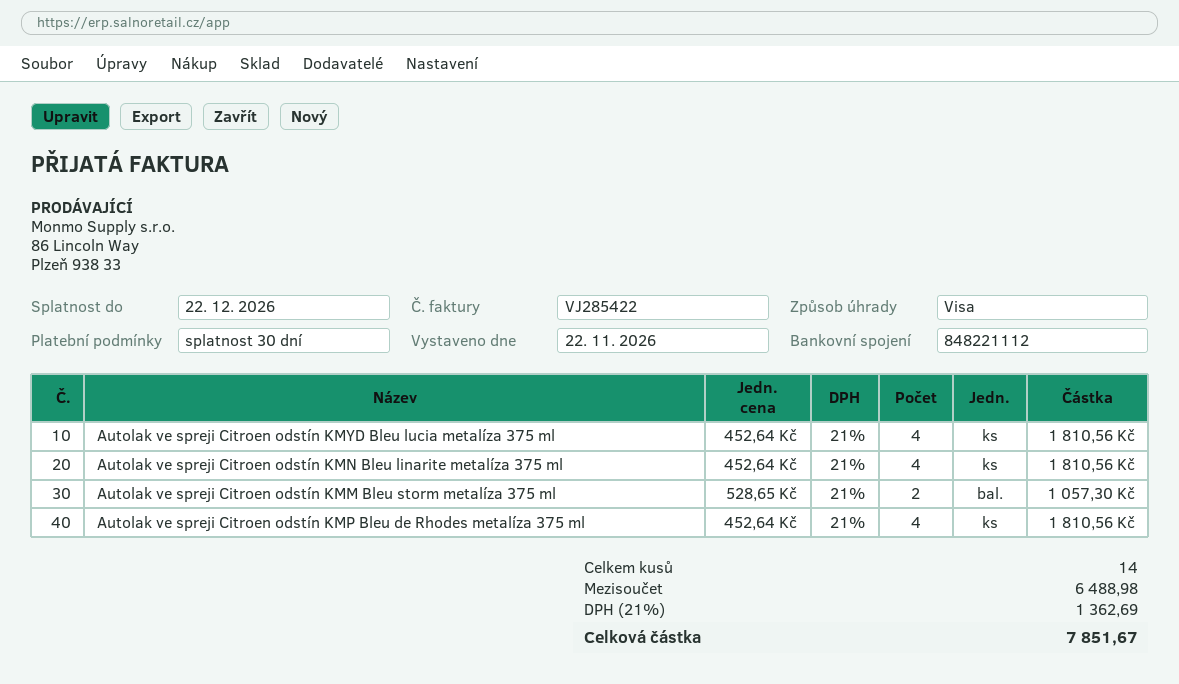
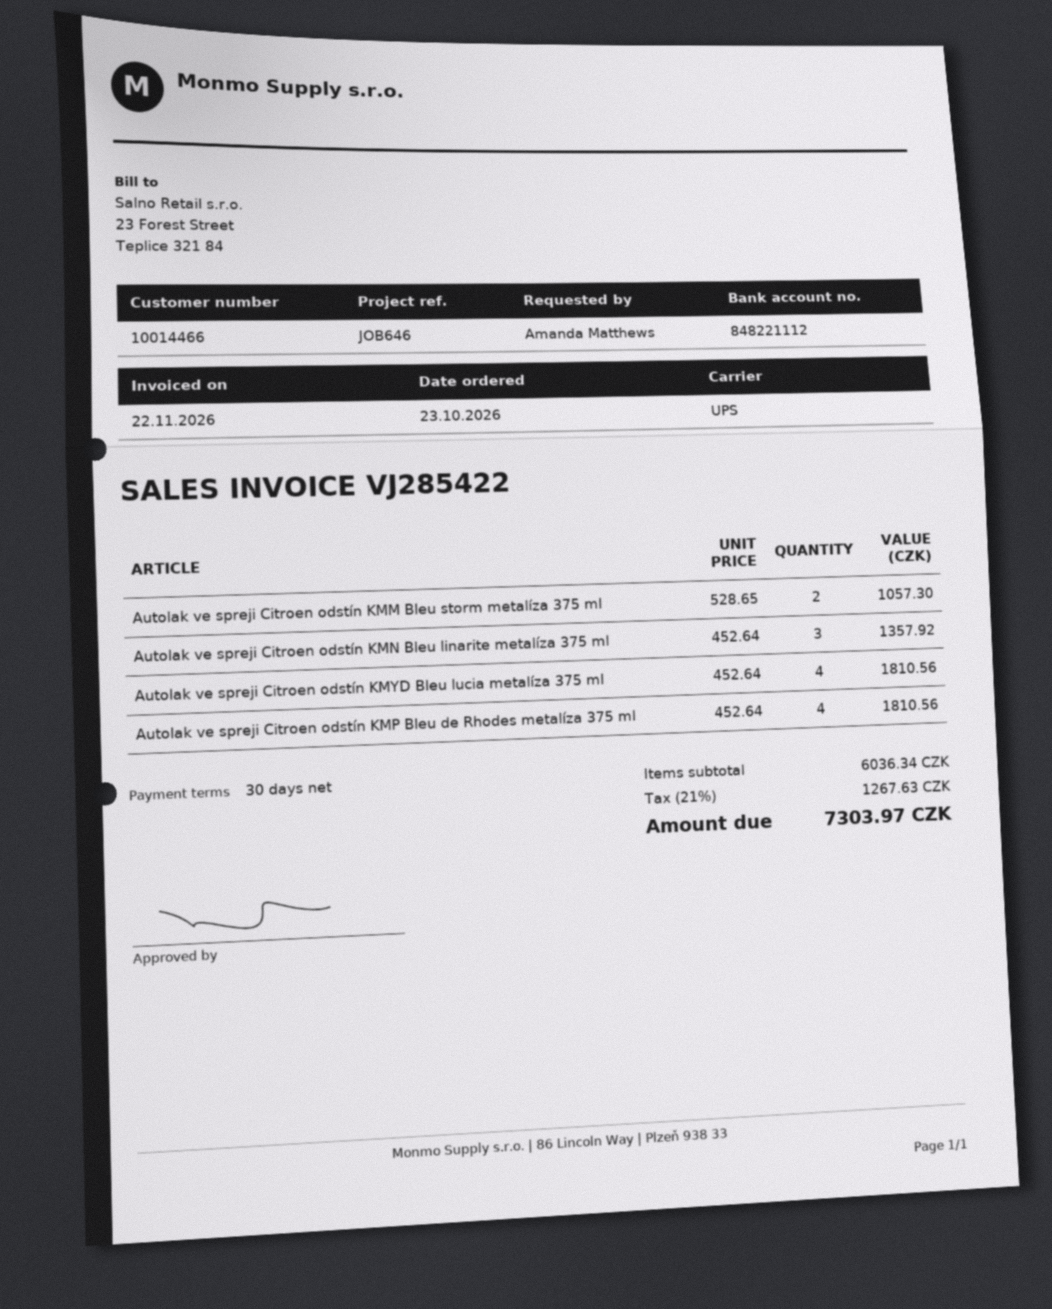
Autolak ve spreji Citroen odstín KMN Bleu linarite metalíza 375 ml: 4 x 452.64 = 1810.56 -> 3 x 452.64 = 1357.92
subtotal: 6488.98 -> 6036.34
tax: 21% = 1362.69 -> 21% = 1267.63
total: 7851.67 -> 7303.97

